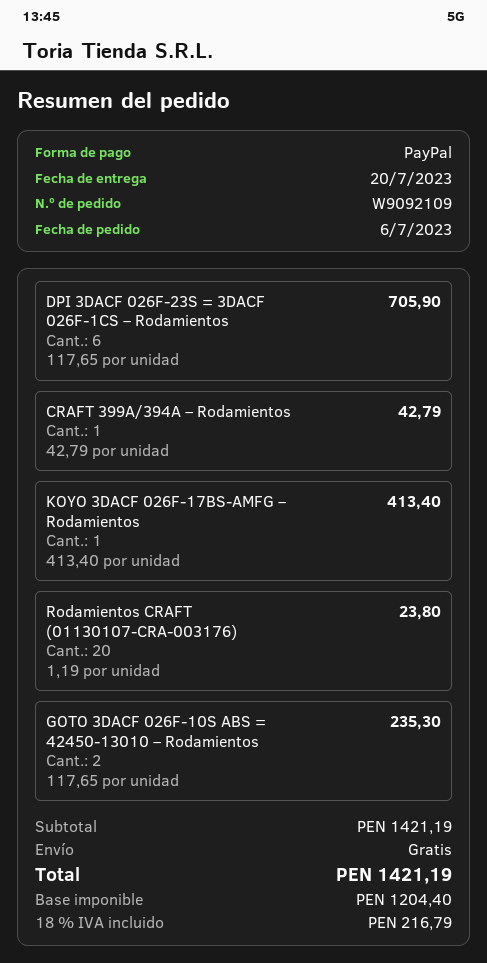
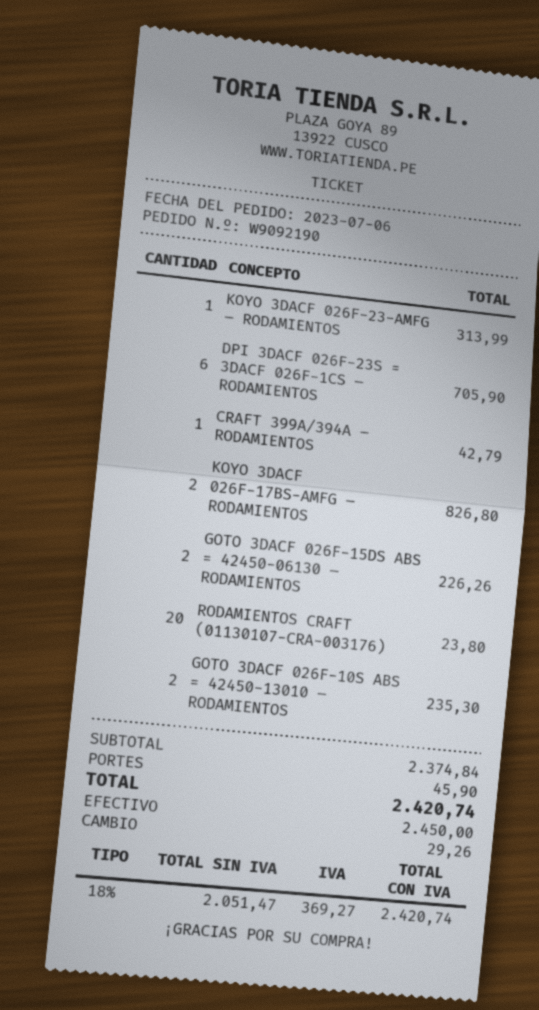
order number: W9092109 -> W9092190
payment method: PayPal -> cash
KOYO 3DACF 026F-17BS-AMFG – Rodamientos: 1 for 413.40 -> 2 for 826.80
KOYO 3DACF 026F-23-AMFG – RODAMIENTOS: none -> 1 for 313.99
GOTO 3DACF 026F-15DS ABS = 42450-06130 – RODAMIENTOS: none -> 2 for 226.26
subtotal: 1421.19 -> 2374.84
shipping: 0.00 -> 45.90
net: 1204.40 -> 2051.47
tax: 18% = 216.79 -> 18% = 369.27
total: 1421.19 -> 2420.74

